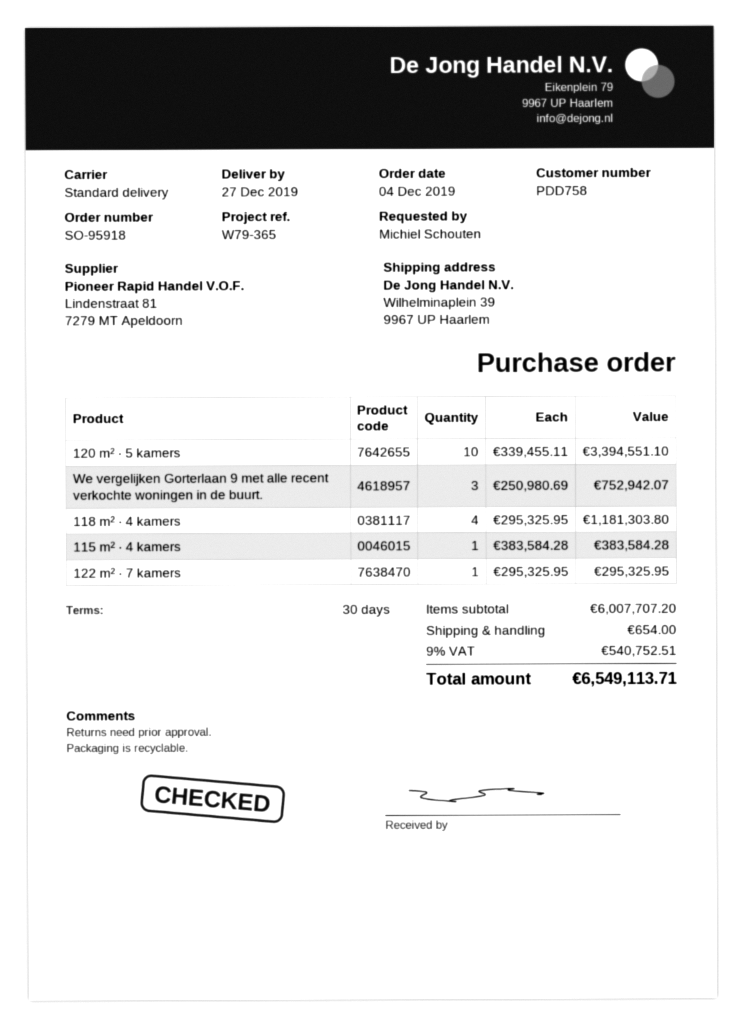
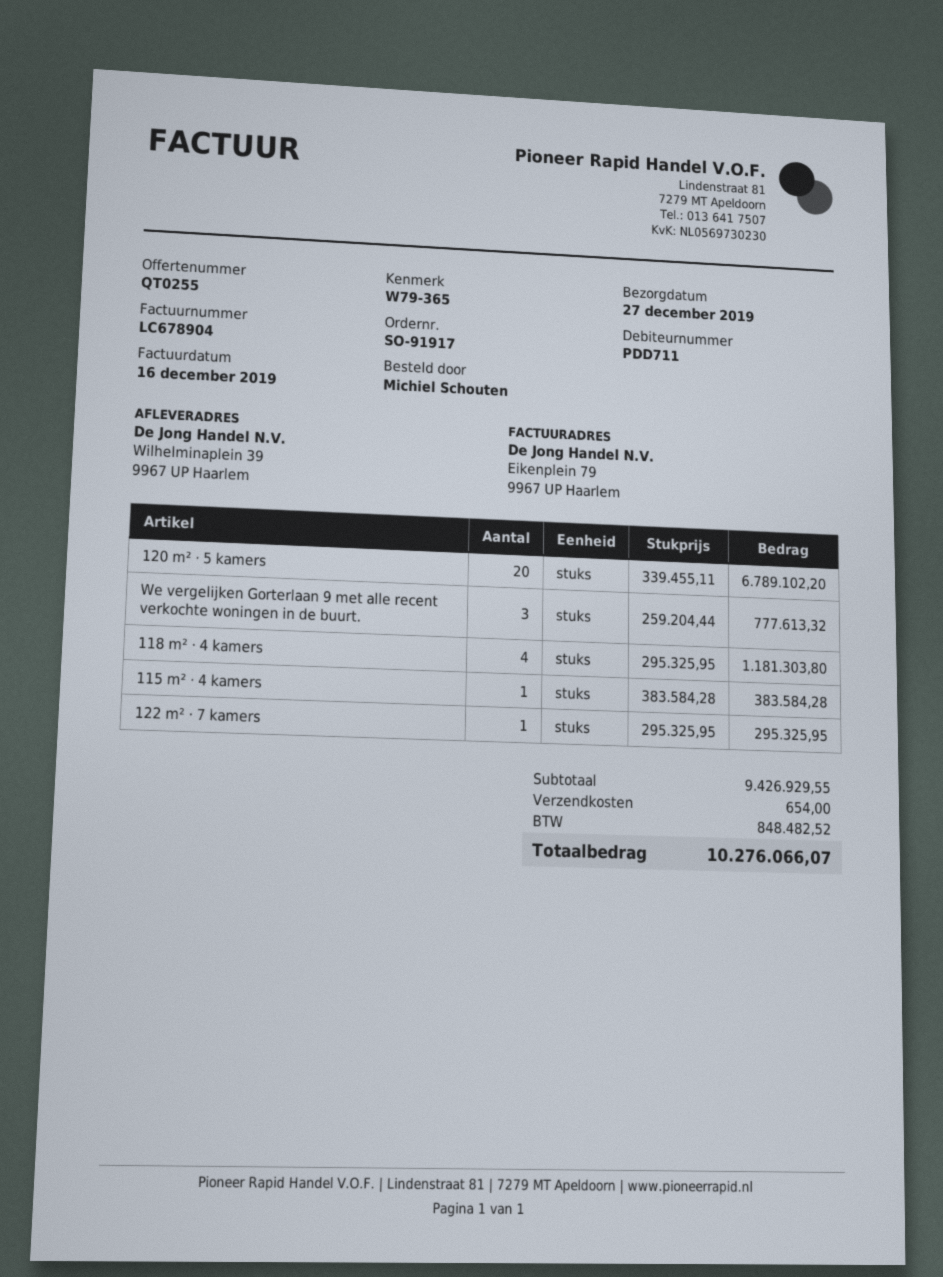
order number: SO-95918 -> SO-91917
customer number: PDD758 -> PDD711
120 m² · 5 kamers: 10 x 339455.11 = 3394551.10 -> 20 x 339455.11 = 6789102.20
We vergelijken Gorterlaan 9 met alle recent verkochte woningen in de buurt.: 3 x 250980.69 = 752942.07 -> 3 x 259204.44 = 777613.32
subtotal: 6007707.20 -> 9426929.55
tax: 540752.51 -> 848482.52
total: 6549113.71 -> 10276066.07

